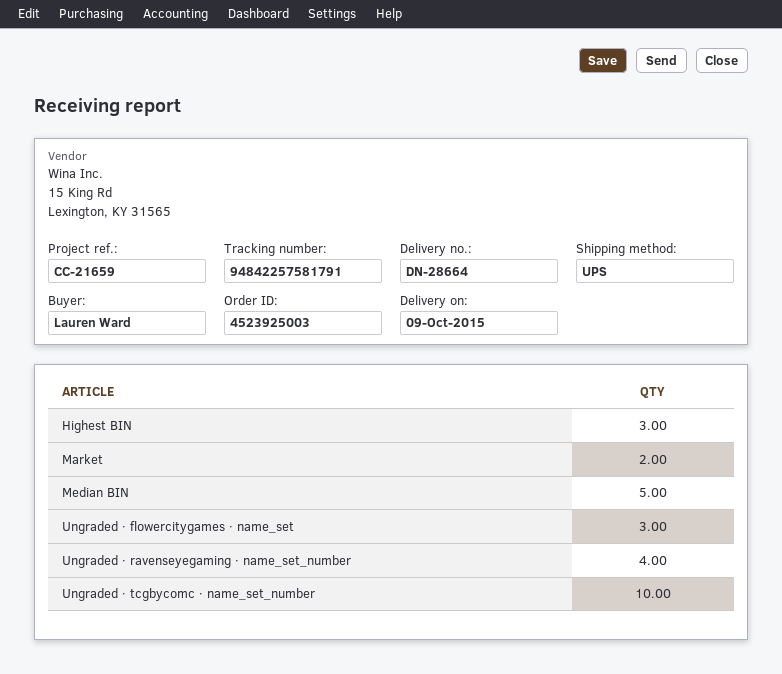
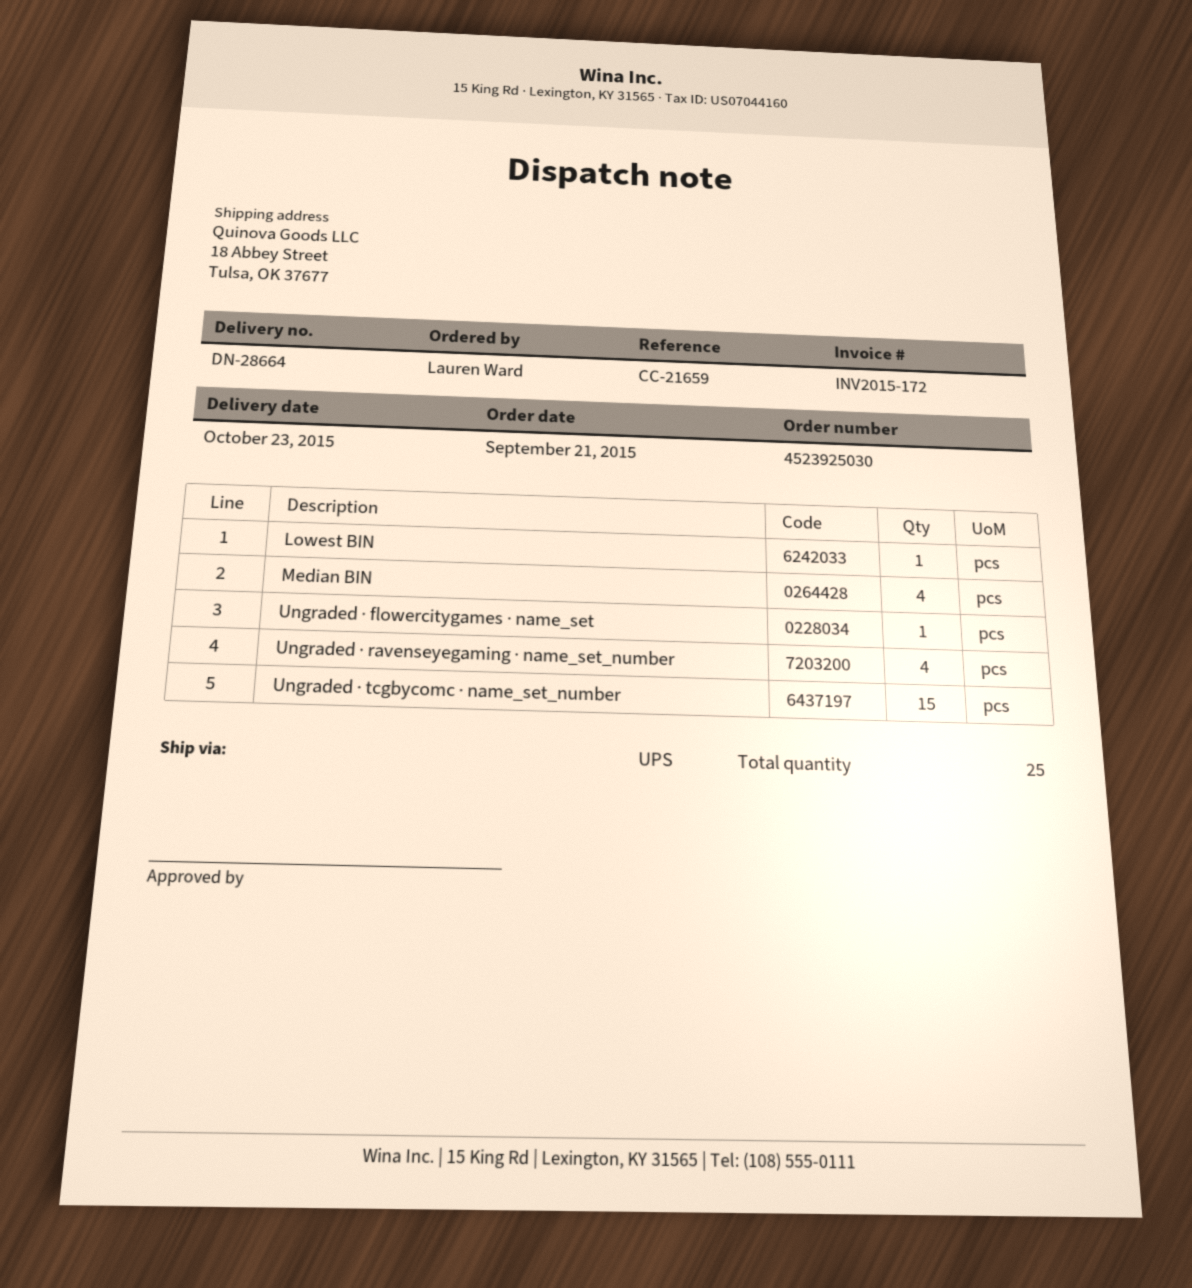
order number: 4523925003 -> 4523925030
delivery date: 2015-10-09 -> 2015-10-23
Highest BIN: 3 -> none
Market: 2 -> none
Median BIN: 5 -> 4
Ungraded · flowercitygames · name_set: 3 -> 1
Ungraded · tcgbycomc · name_set_number: 10 -> 15
Lowest BIN: none -> 1

